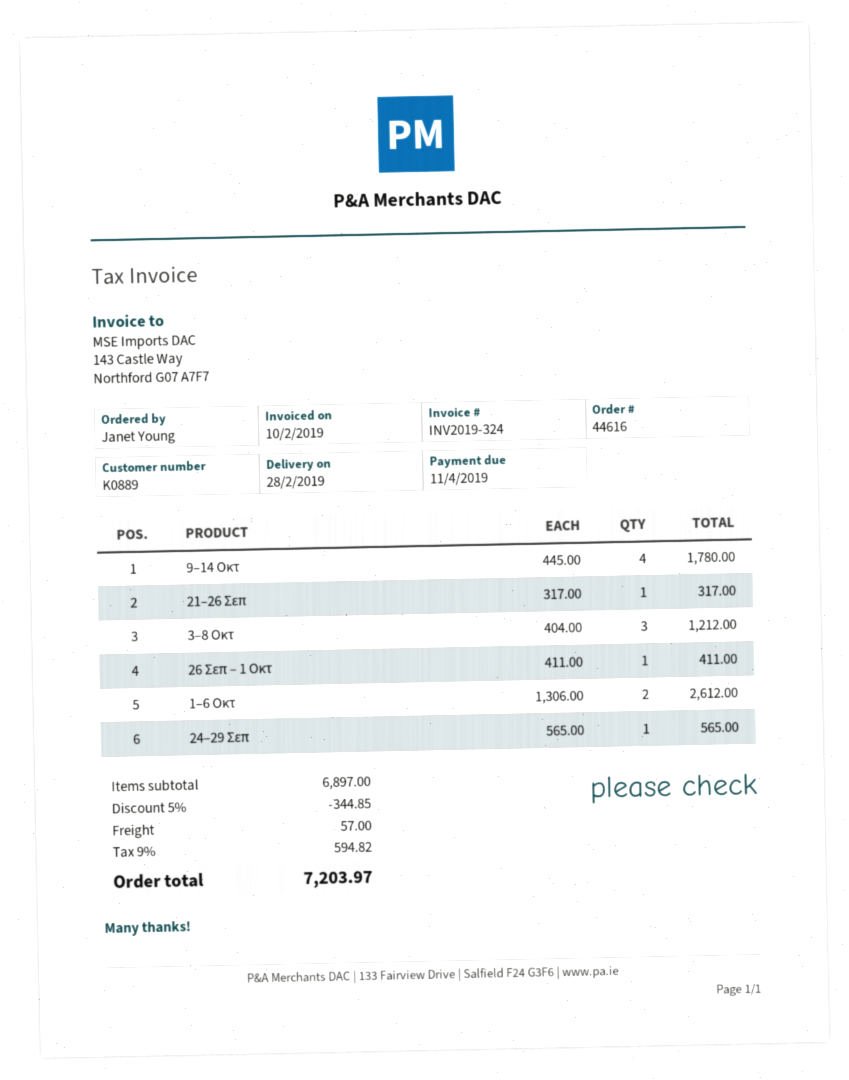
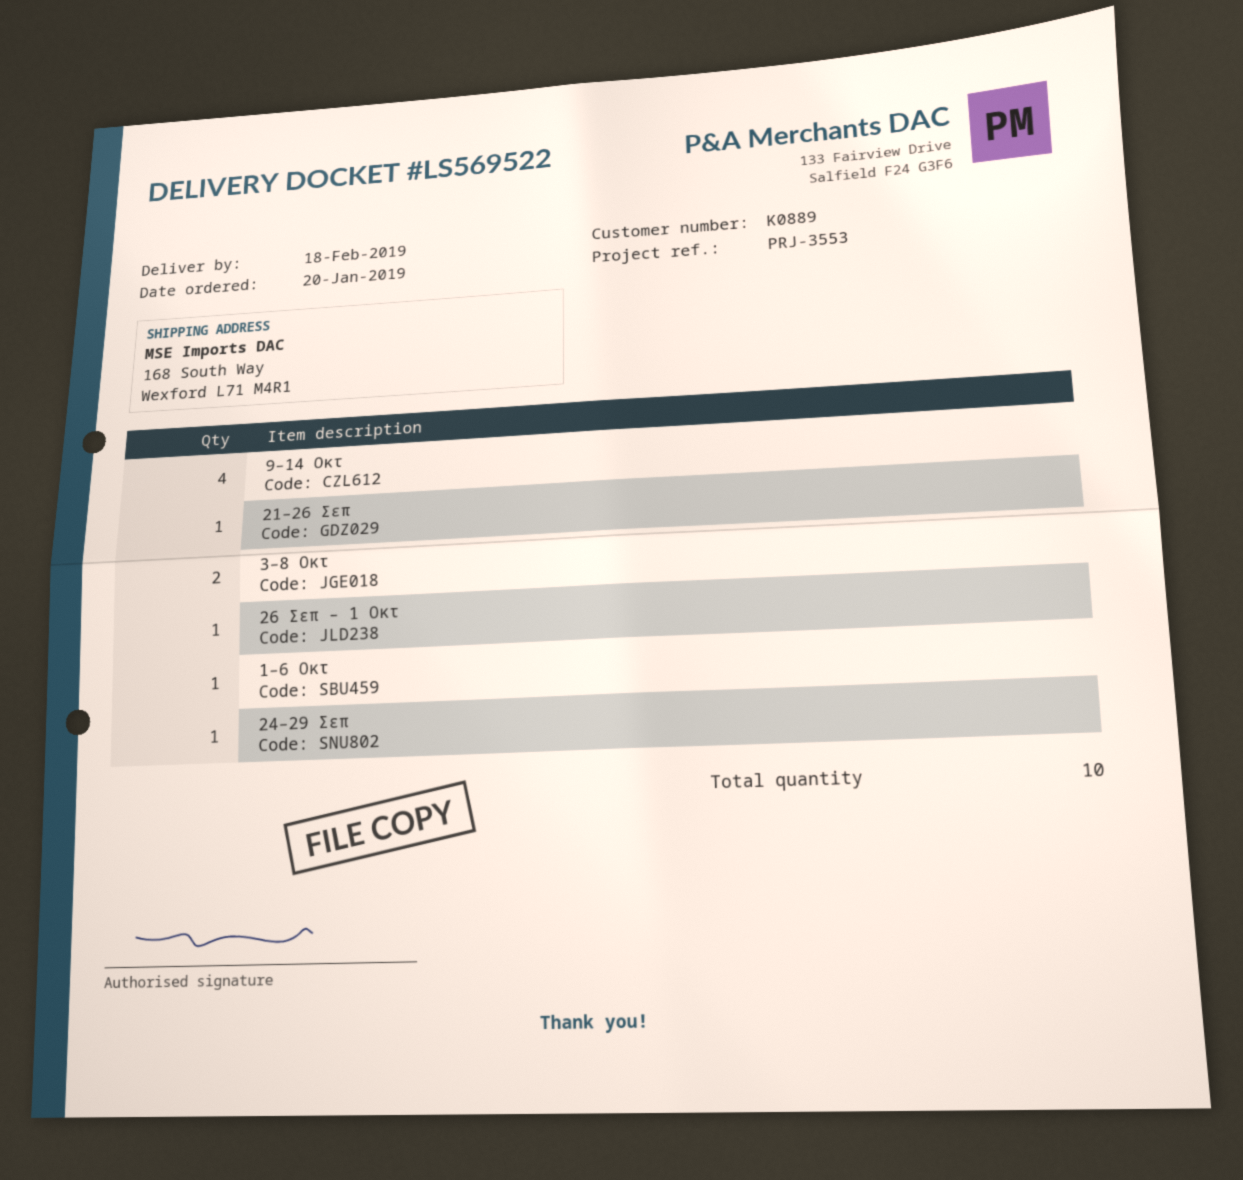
delivery date: 2019-02-28 -> 2019-02-18
3–8 Οκτ: 3 -> 2
1–6 Οκτ: 2 -> 1

